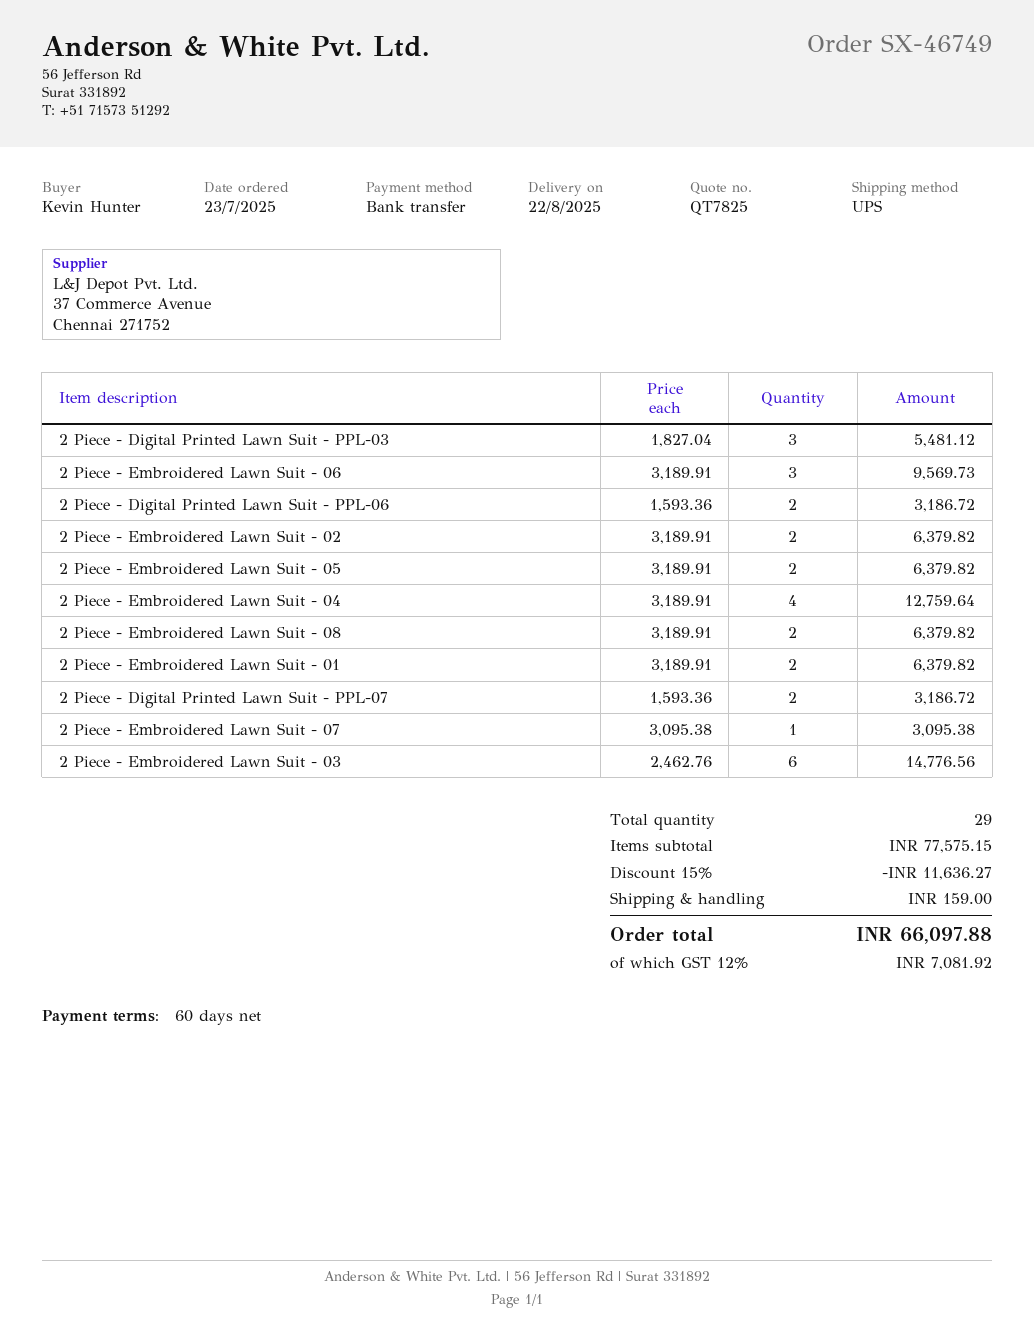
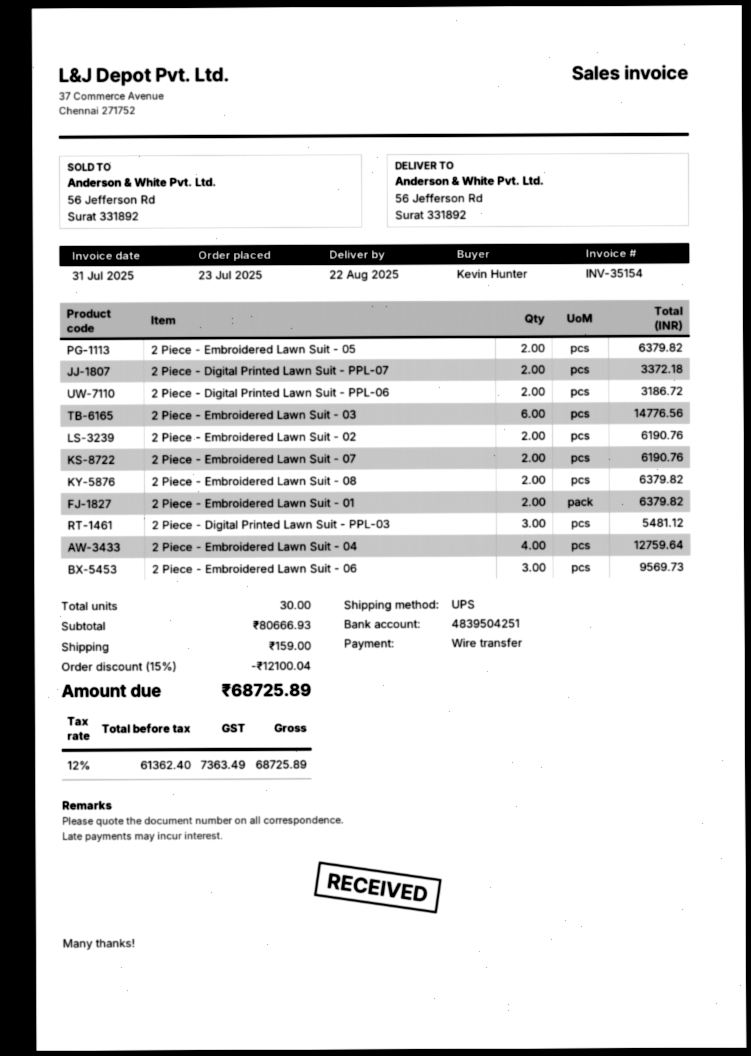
2 Piece - Embroidered Lawn Suit - 02: 2 for 6379.82 -> 2 for 6190.76
2 Piece - Digital Printed Lawn Suit - PPL-07: 2 for 3186.72 -> 2 for 3372.18
2 Piece - Embroidered Lawn Suit - 07: 1 for 3095.38 -> 2 for 6190.76
total quantity: 29 -> 30
subtotal: 77575.15 -> 80666.93
discount: 15% = 11636.27 -> 15% = 12100.04
tax: 12% = 7081.92 -> 12% = 7363.49
total: 66097.88 -> 68725.89

